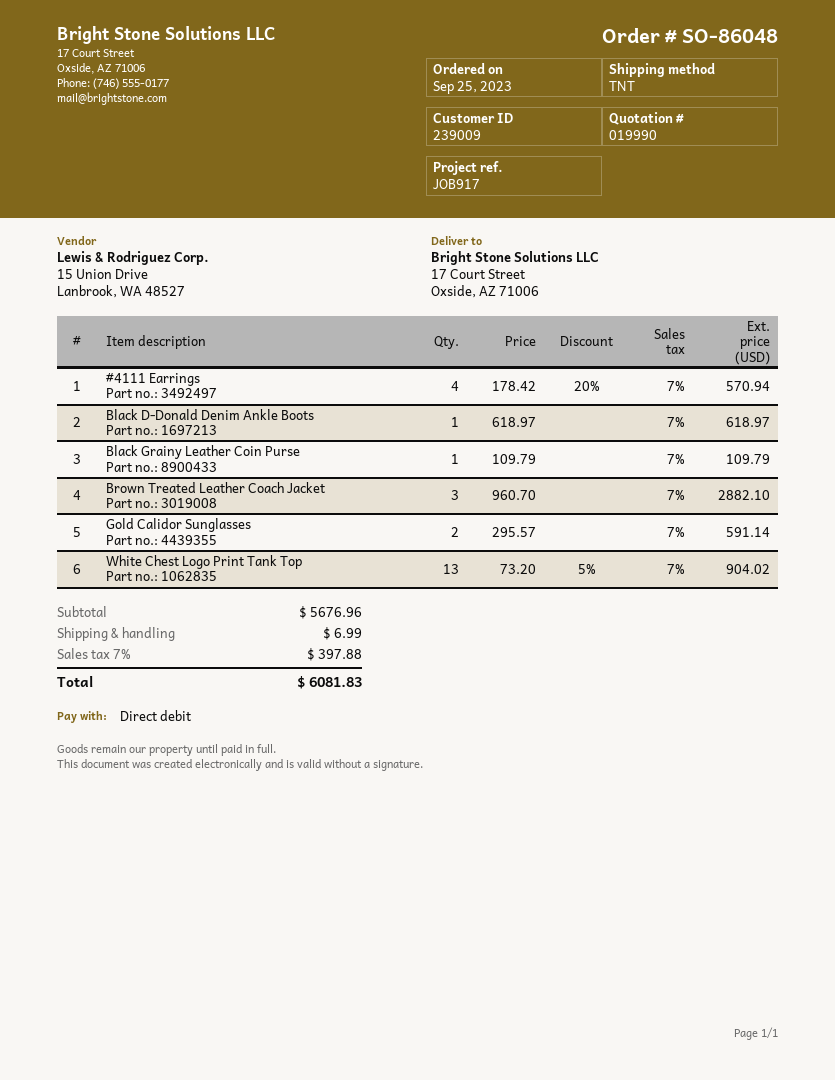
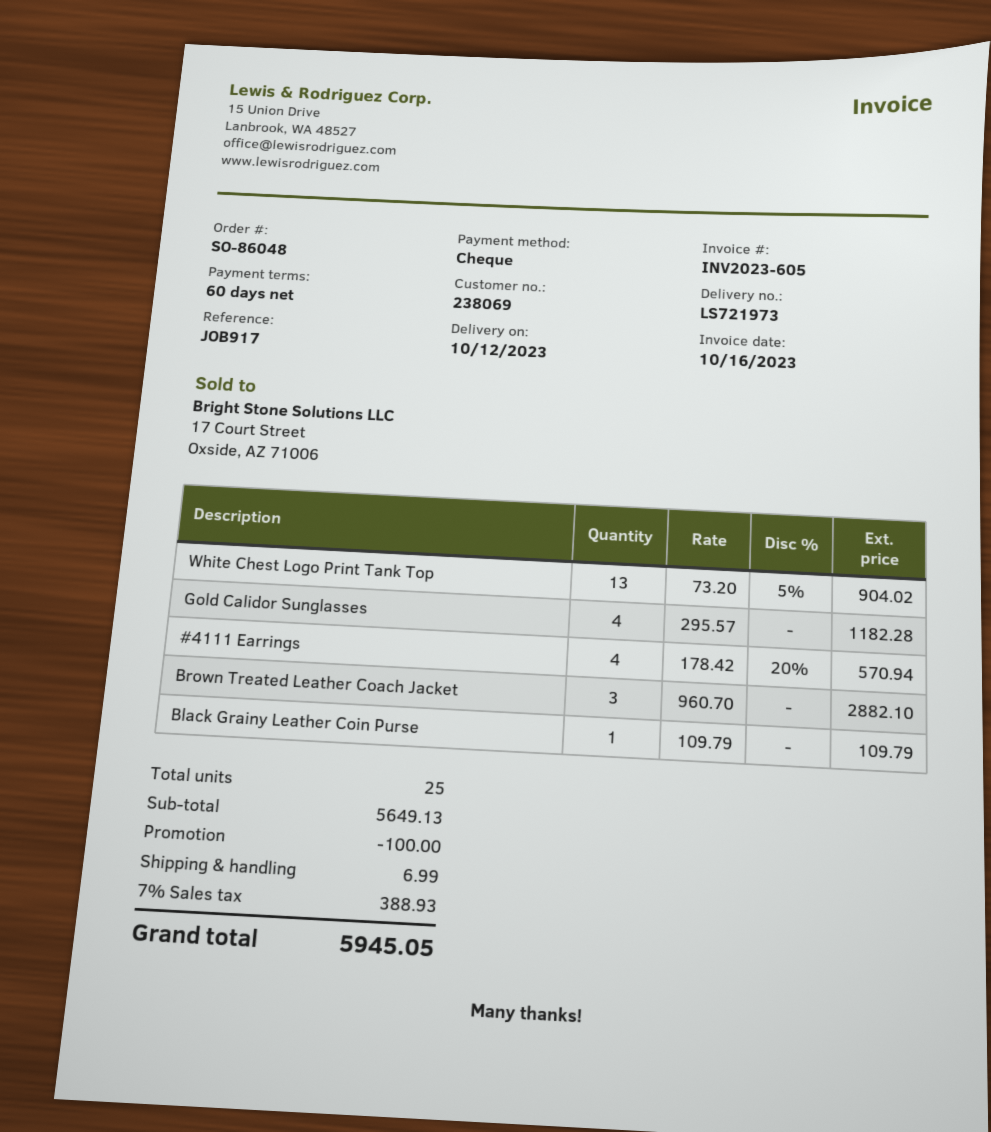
customer number: 239009 -> 238069
payment method: direct debit -> cheque
Black D-Donald Denim Ankle Boots: 1 x 618.97 = 618.97 -> none
Gold Calidor Sunglasses: 2 x 295.57 = 591.14 -> 4 x 295.57 = 1182.28
subtotal: 5676.96 -> 5649.13
discount: none -> 100.00
tax: 7% = 397.88 -> 7% = 388.93
total: 6081.83 -> 5945.05

